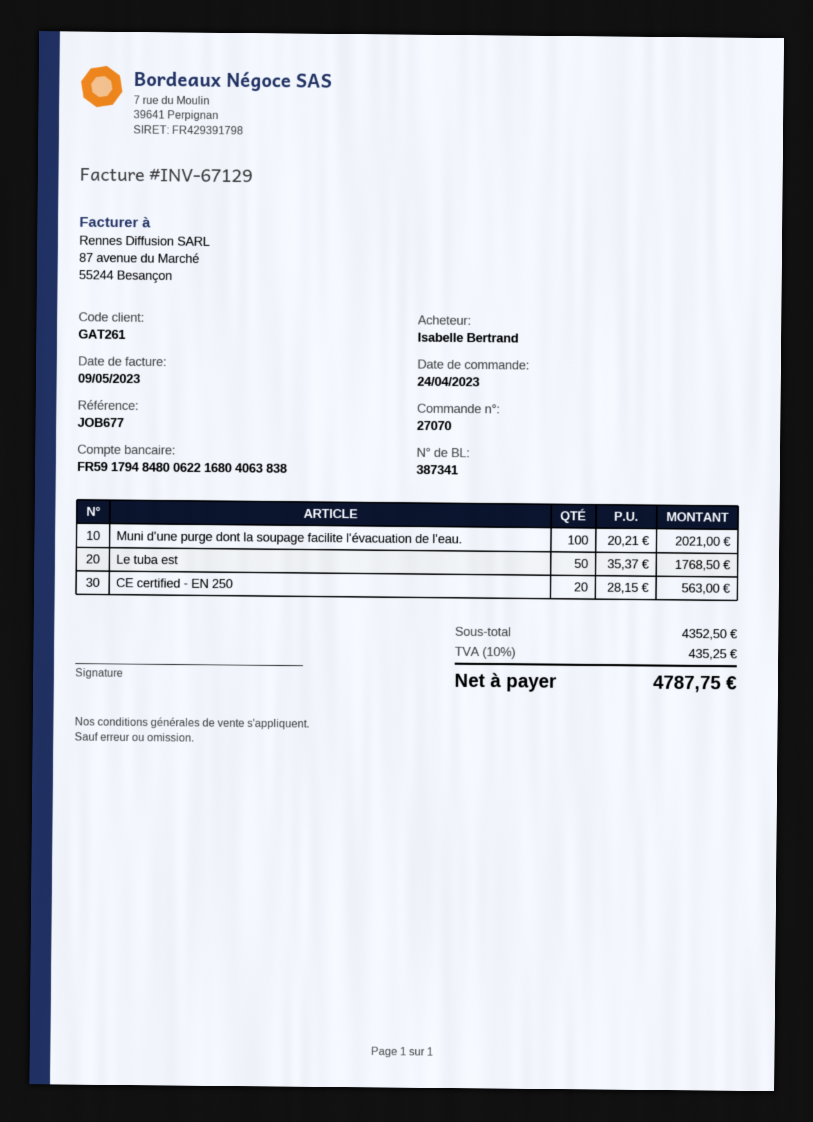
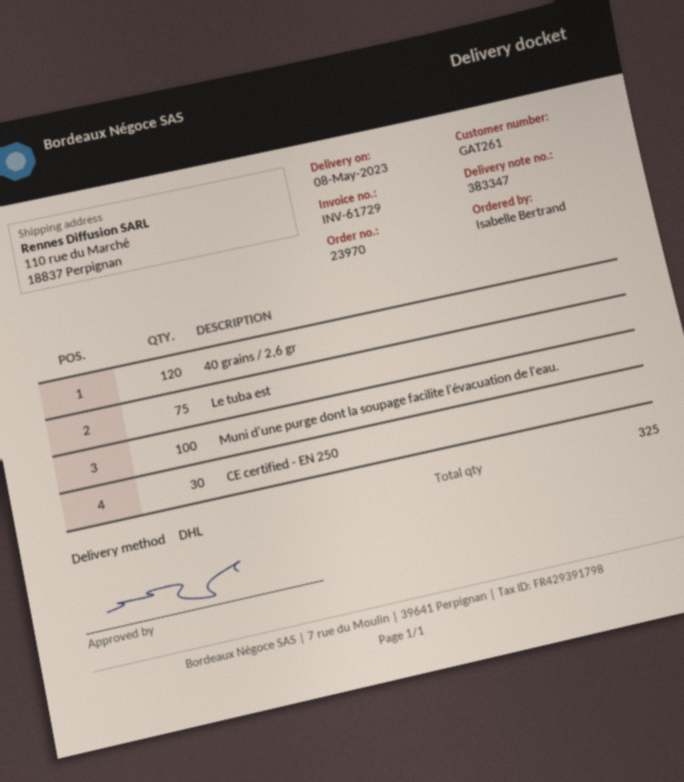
order number: 27070 -> 23970
delivery note number: 387341 -> 383347
invoice number: INV-67129 -> INV-61729
Le tuba est: 50 -> 75
CE certified - EN 250: 20 -> 30
40 grains / 2,6 gr: none -> 120

